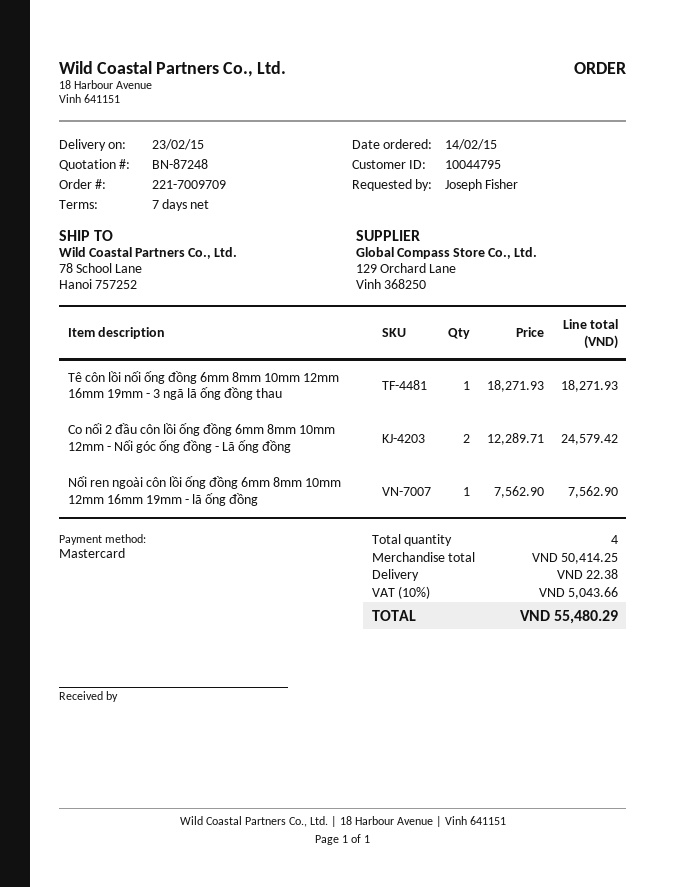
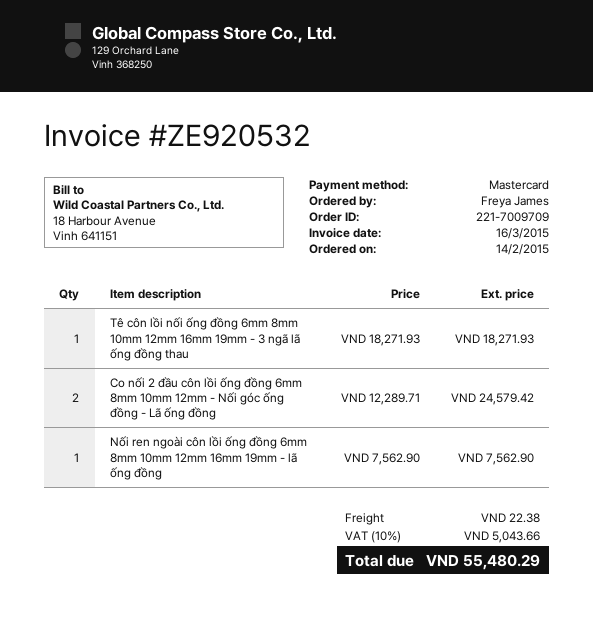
ordered by: Joseph Fisher -> Freya James

